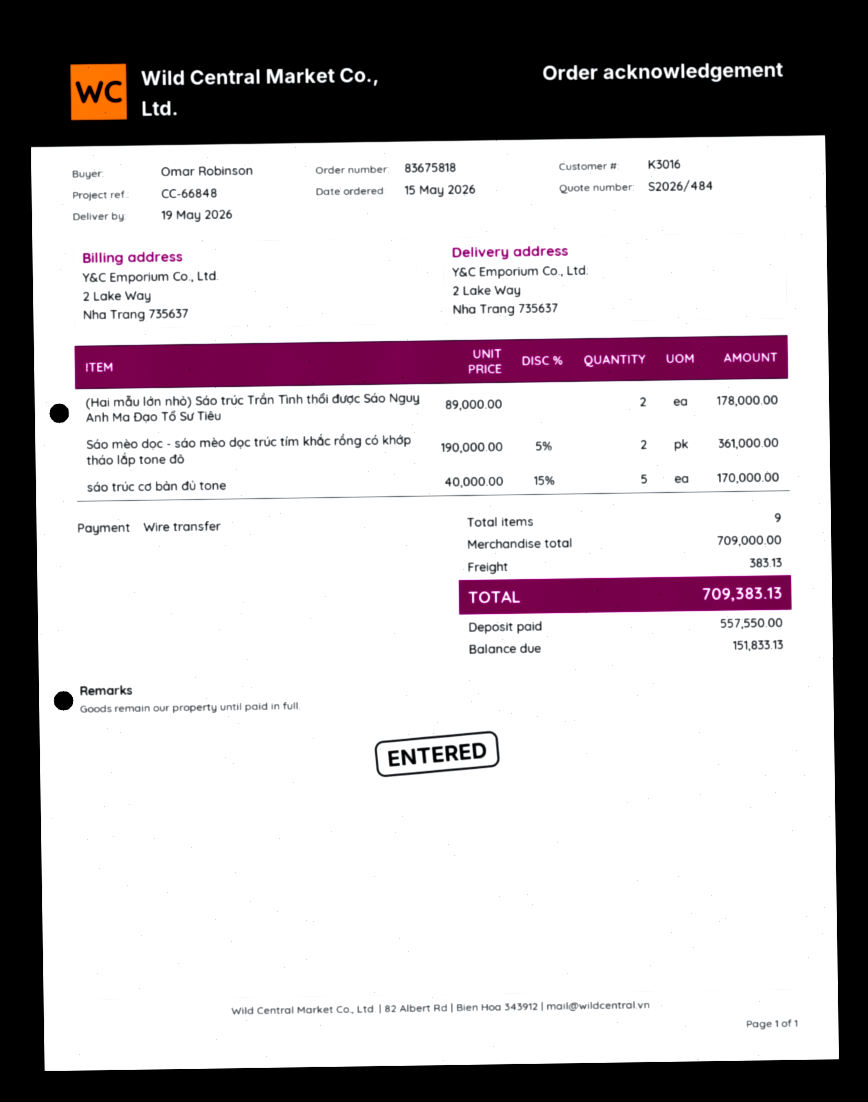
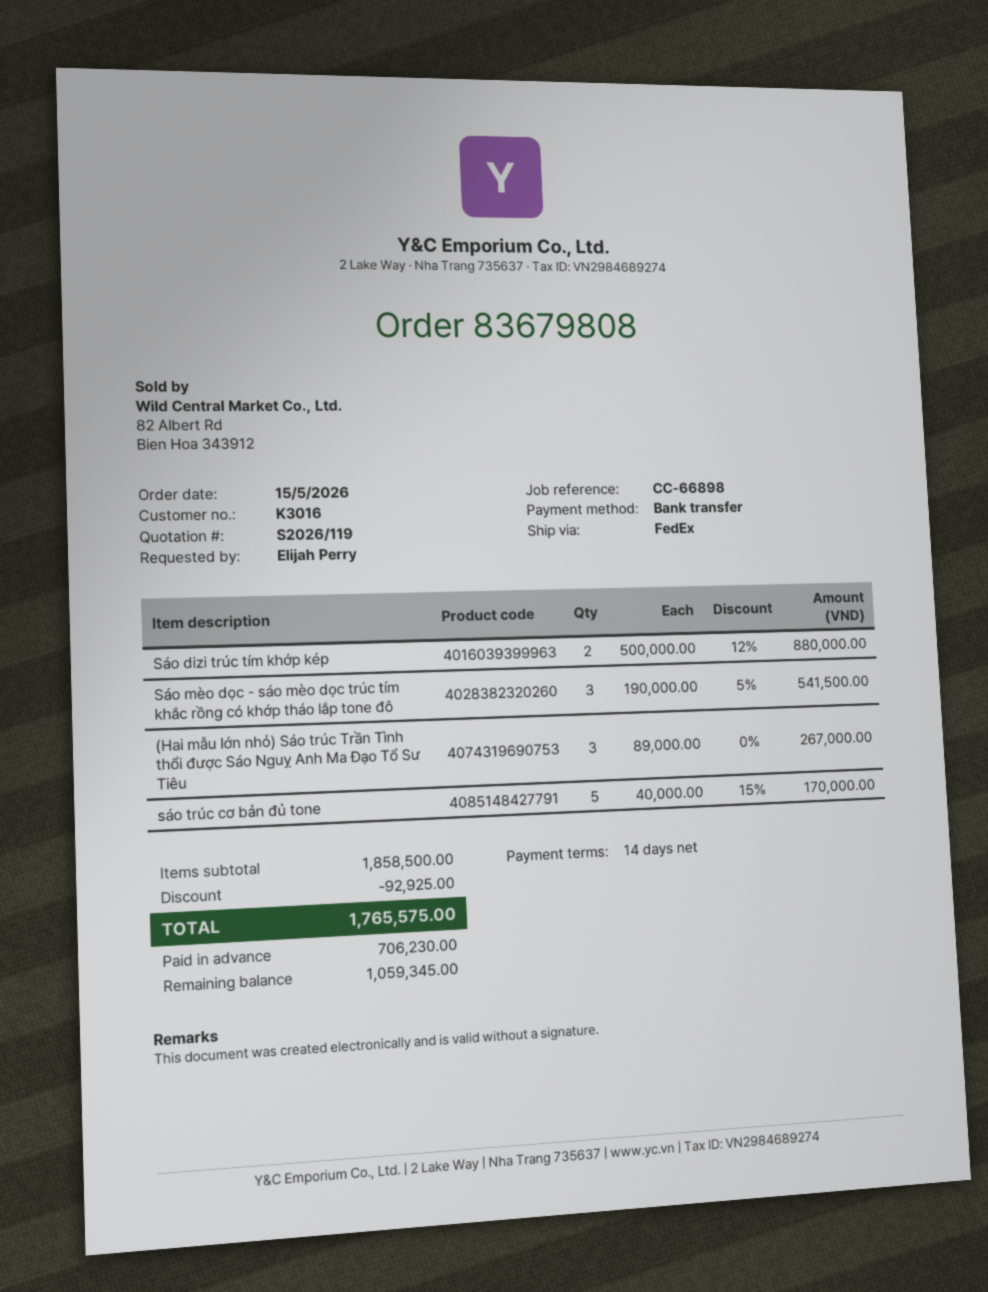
quote number: S2026/484 -> S2026/119
order number: 83675818 -> 83679808
reference: CC-66848 -> CC-66898
ordered by: Omar Robinson -> Elijah Perry
(Hai mẫu lớn nhỏ) Sáo trúc Trần Tình thổi được Sáo Nguỵ Anh Ma Đạo Tổ Sư Tiêu: 2 x 89000.00 = 178000.00 -> 3 x 89000.00 = 267000.00
Sáo mèo dọc - sáo mèo dọc trúc tím khắc rồng có khớp tháo lắp tone đô: 2 x 190000.00 - 5% = 361000.00 -> 3 x 190000.00 - 5% = 541500.00
Sáo dizi trúc tím khớp kép: none -> 2 x 500000.00 - 12% = 880000.00
subtotal: 709000.00 -> 1858500.00
discount: none -> 92925.00
shipping: 383.13 -> none
total: 709383.13 -> 1765575.00
deposit: 557550.00 -> 706230.00
balance: 151833.13 -> 1059345.00

